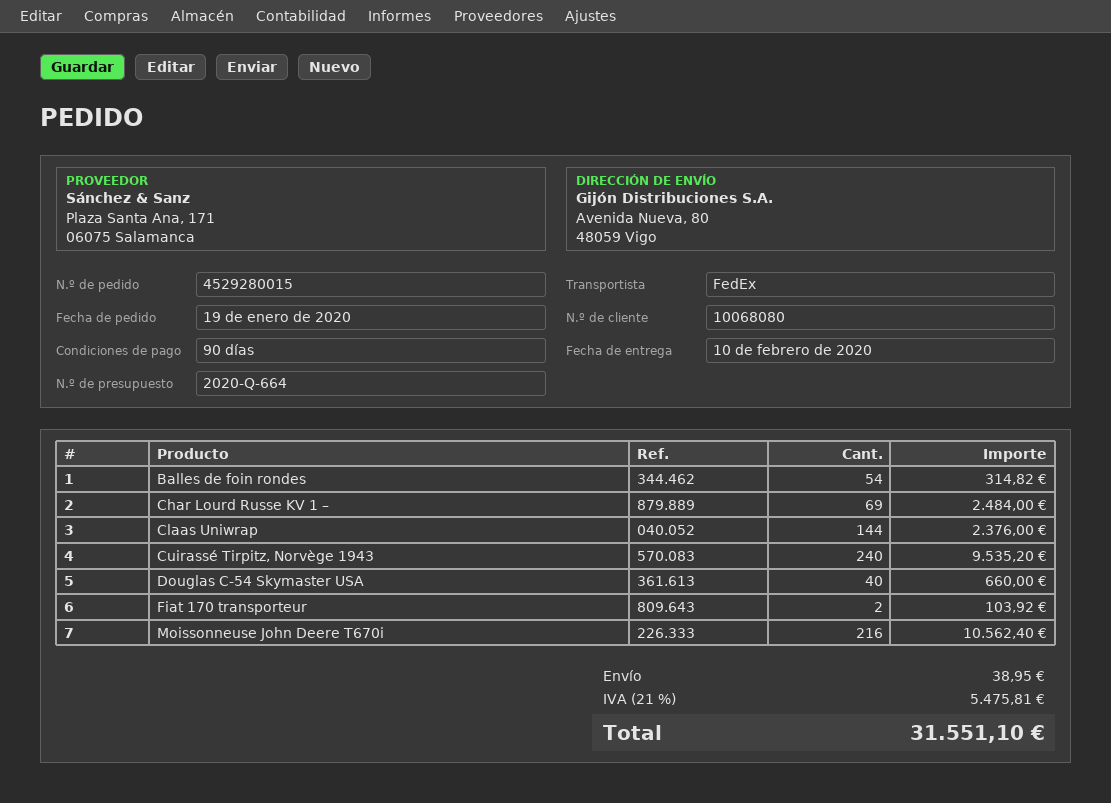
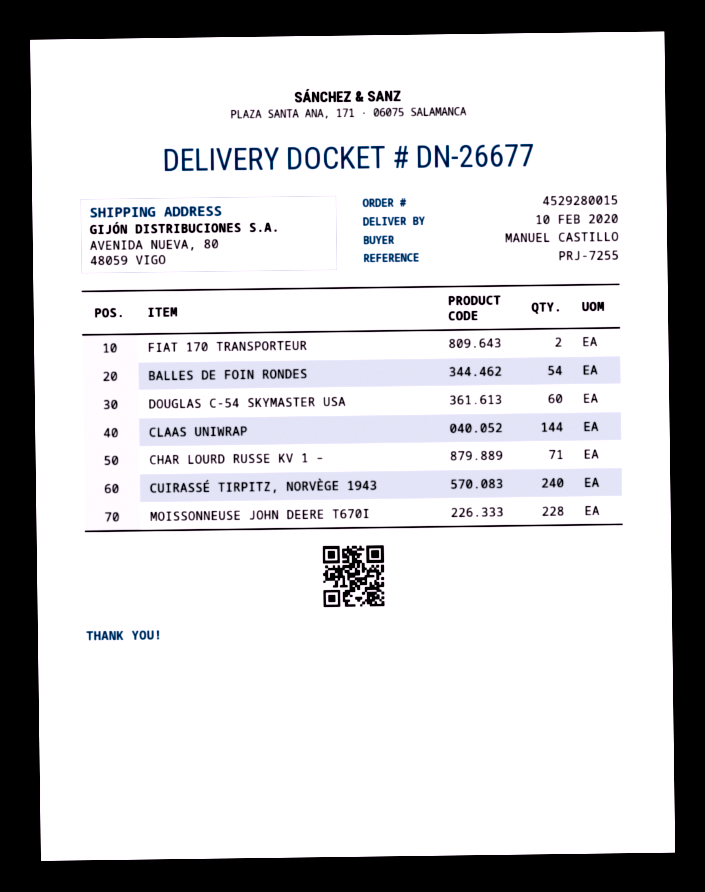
Char Lourd Russe KV 1 –: 69 -> 71
Douglas C-54 Skymaster USA: 40 -> 60
Moissonneuse John Deere T670i: 216 -> 228

